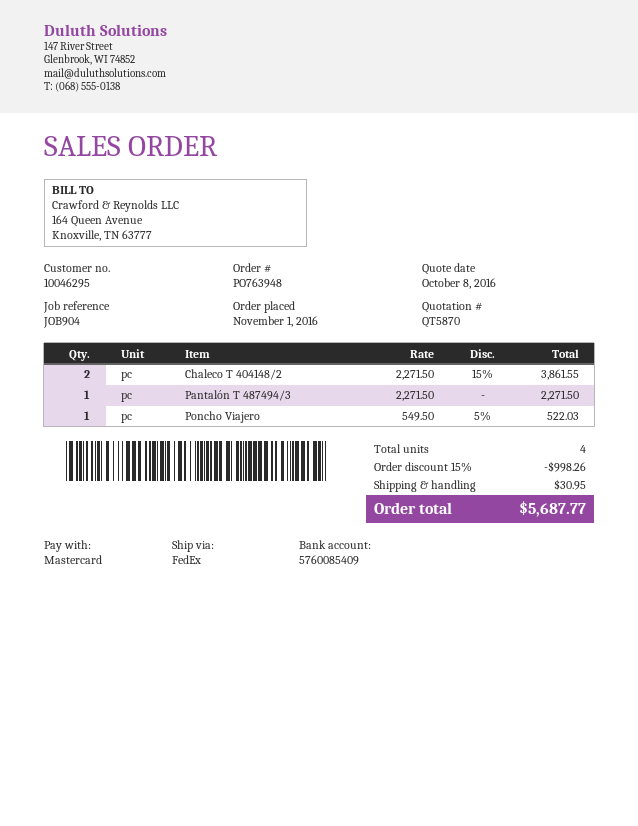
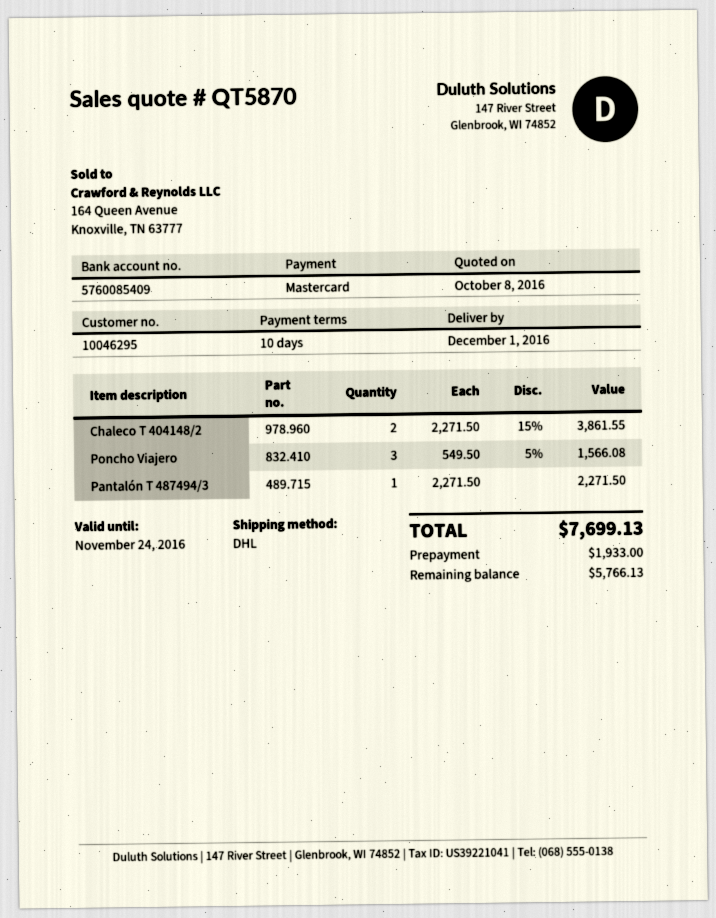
shipping method: FedEx -> DHL
Poncho Viajero: 1 x 549.50 - 5% = 522.03 -> 3 x 549.50 - 5% = 1566.08
discount: 15% = 998.26 -> none
shipping: 30.95 -> none
total: 5687.77 -> 7699.13

